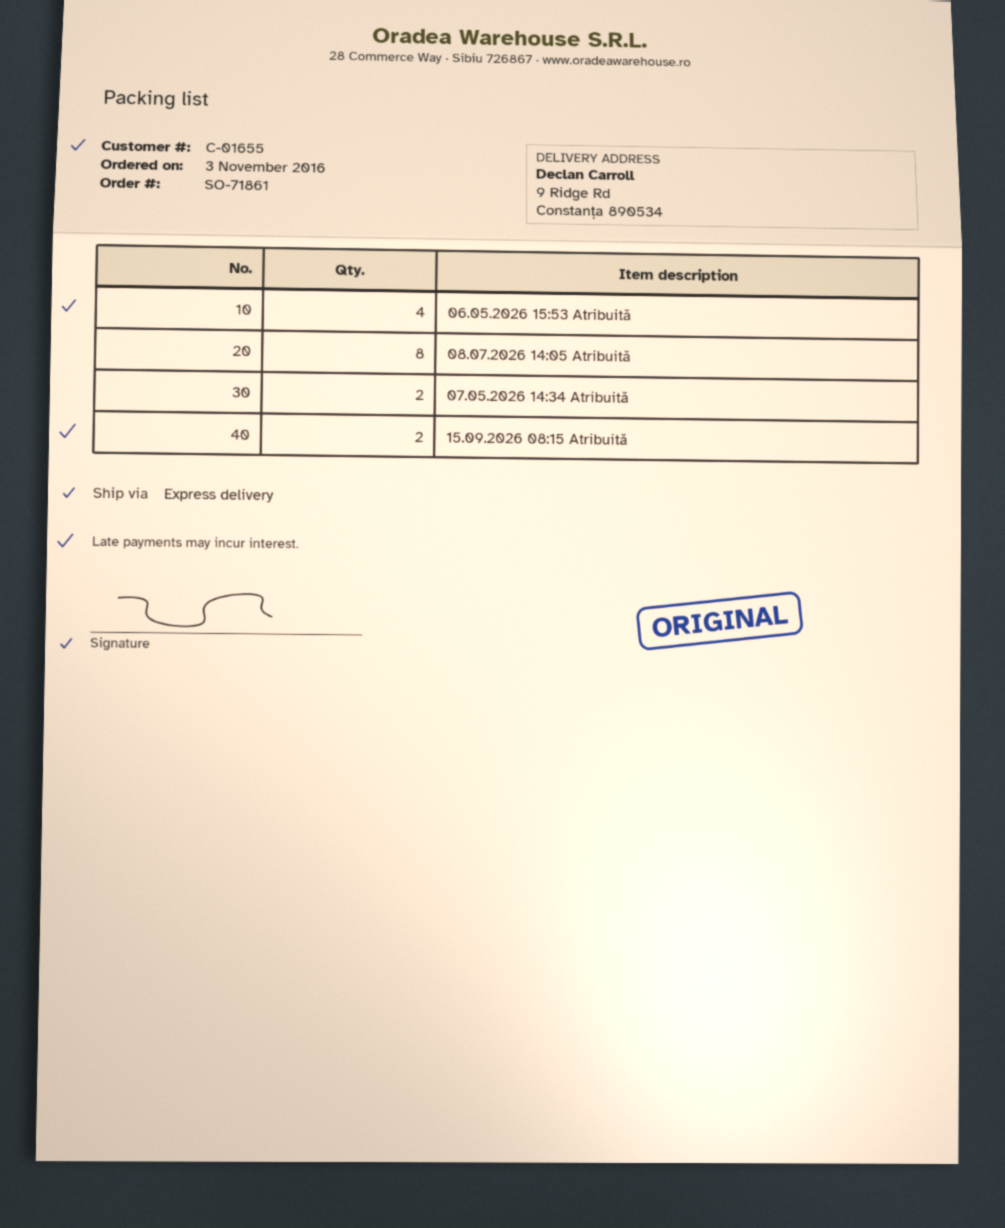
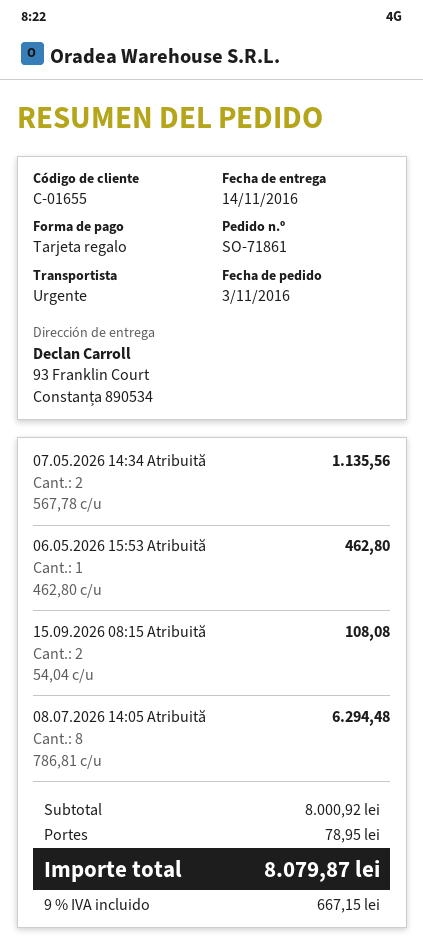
ship to: 9 Ridge Rd, Constanța 890534 -> 93 Franklin Court, Constanța 890534
06.05.2026 15:53 Atribuită: 4 -> 1

